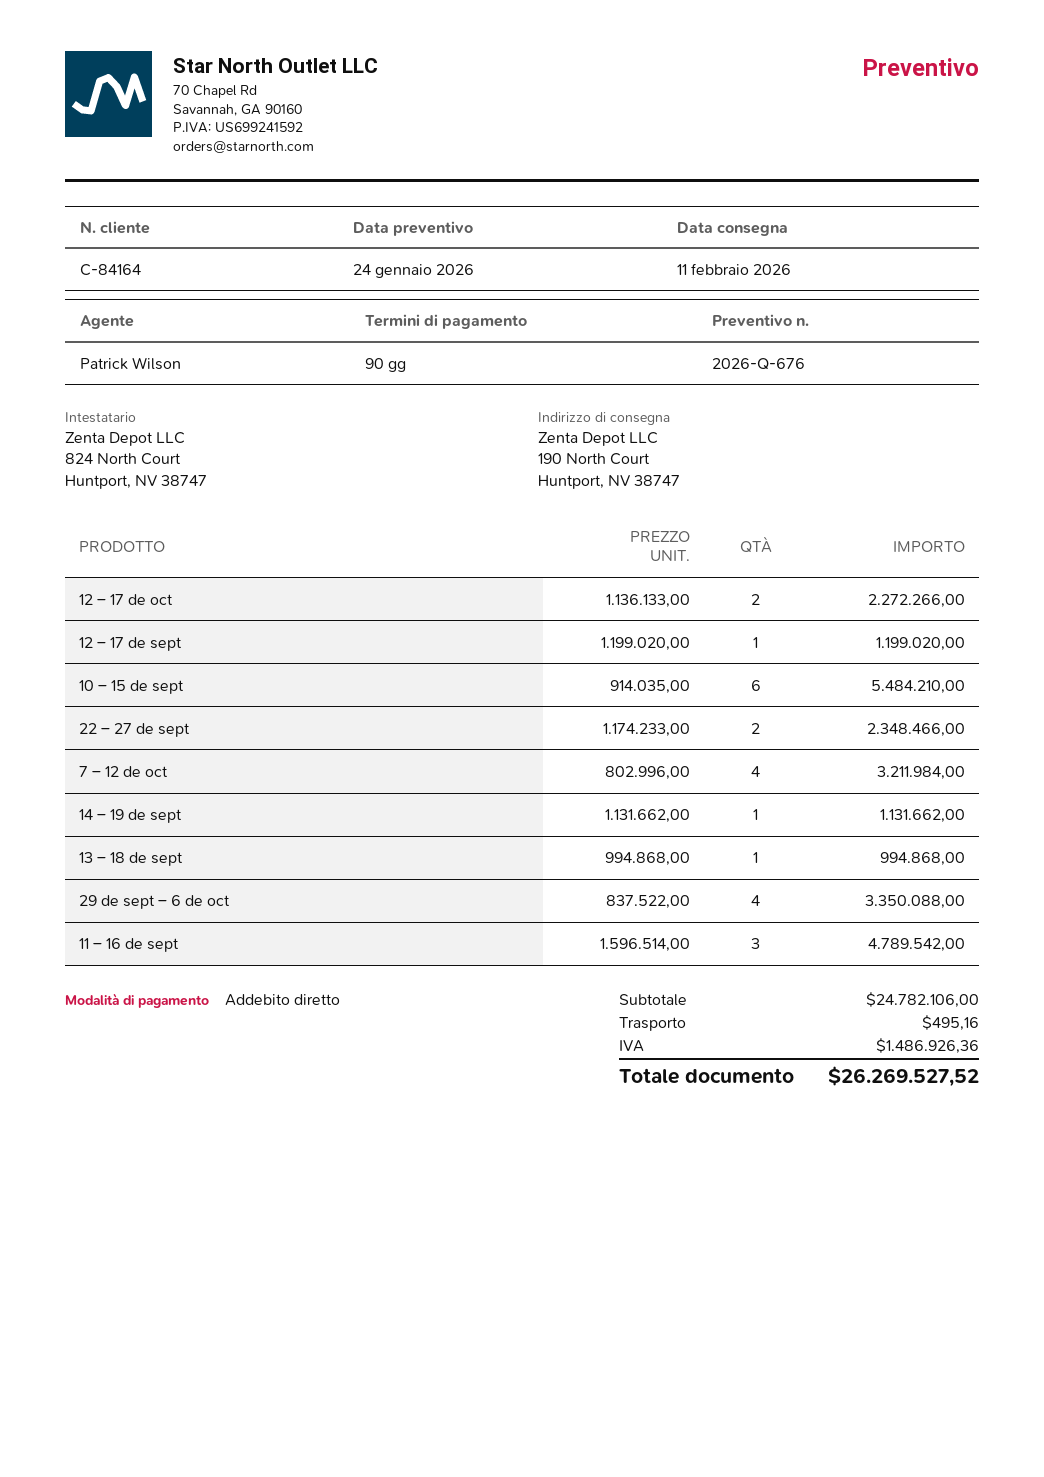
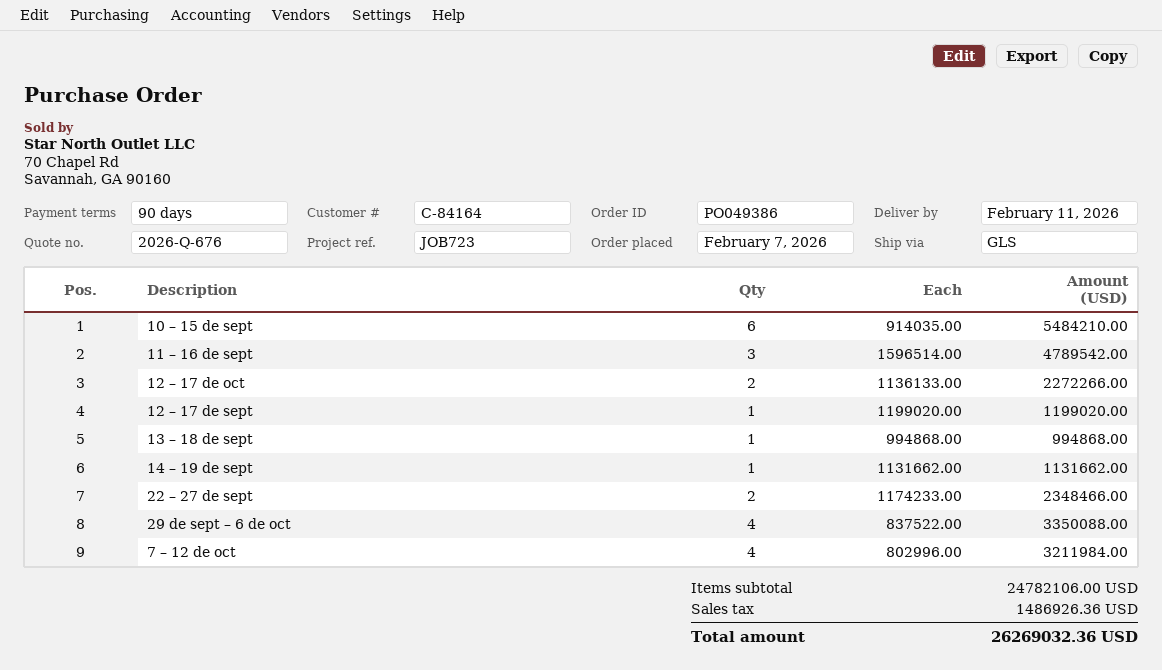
shipping: 495.16 -> none
total: 26269527.52 -> 26269032.36

